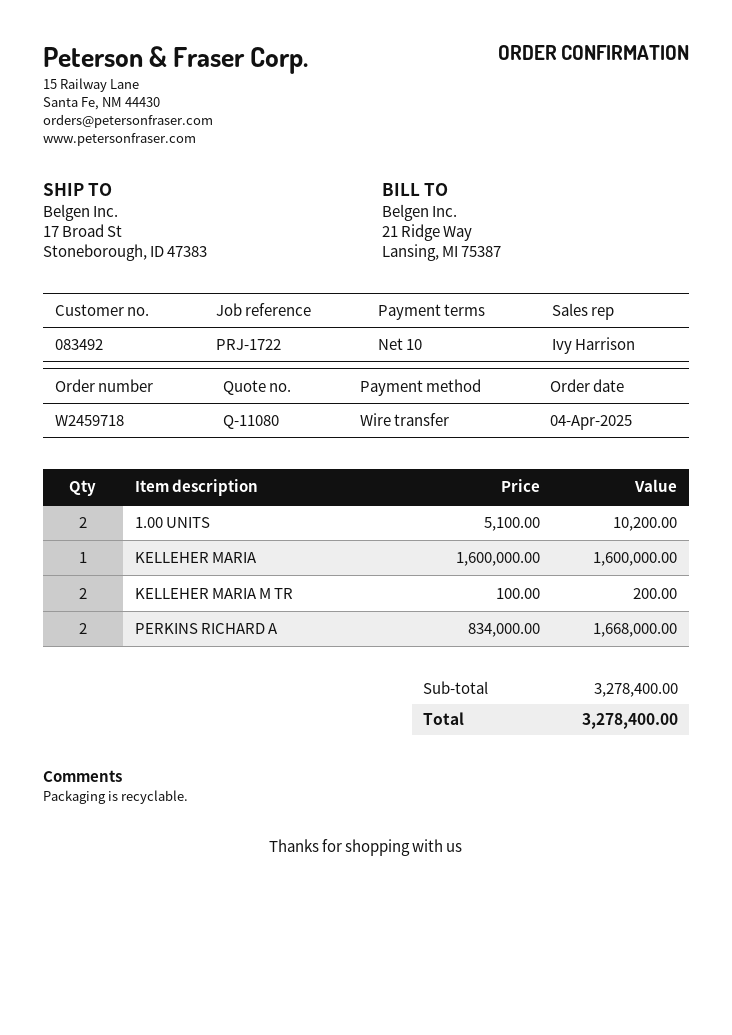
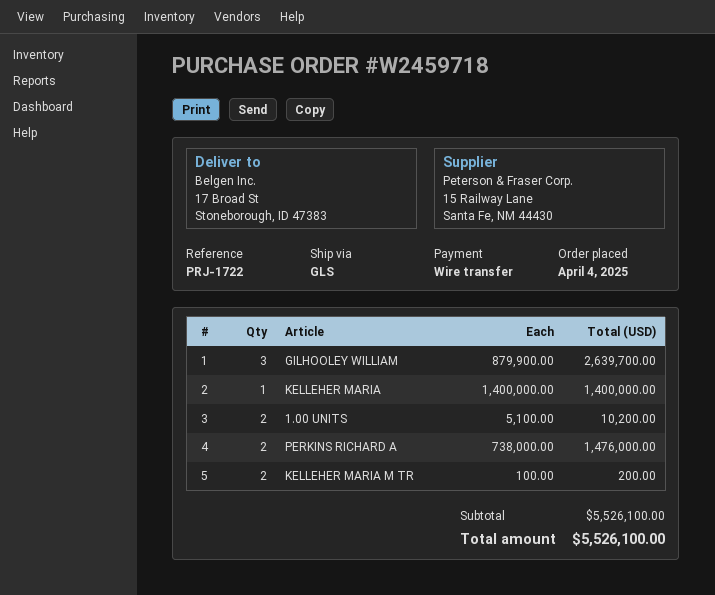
KELLEHER MARIA: 1 x 1600000.00 = 1600000.00 -> 1 x 1400000.00 = 1400000.00
PERKINS RICHARD A: 2 x 834000.00 = 1668000.00 -> 2 x 738000.00 = 1476000.00
GILHOOLEY WILLIAM: none -> 3 x 879900.00 = 2639700.00
subtotal: 3278400.00 -> 5526100.00
total: 3278400.00 -> 5526100.00

